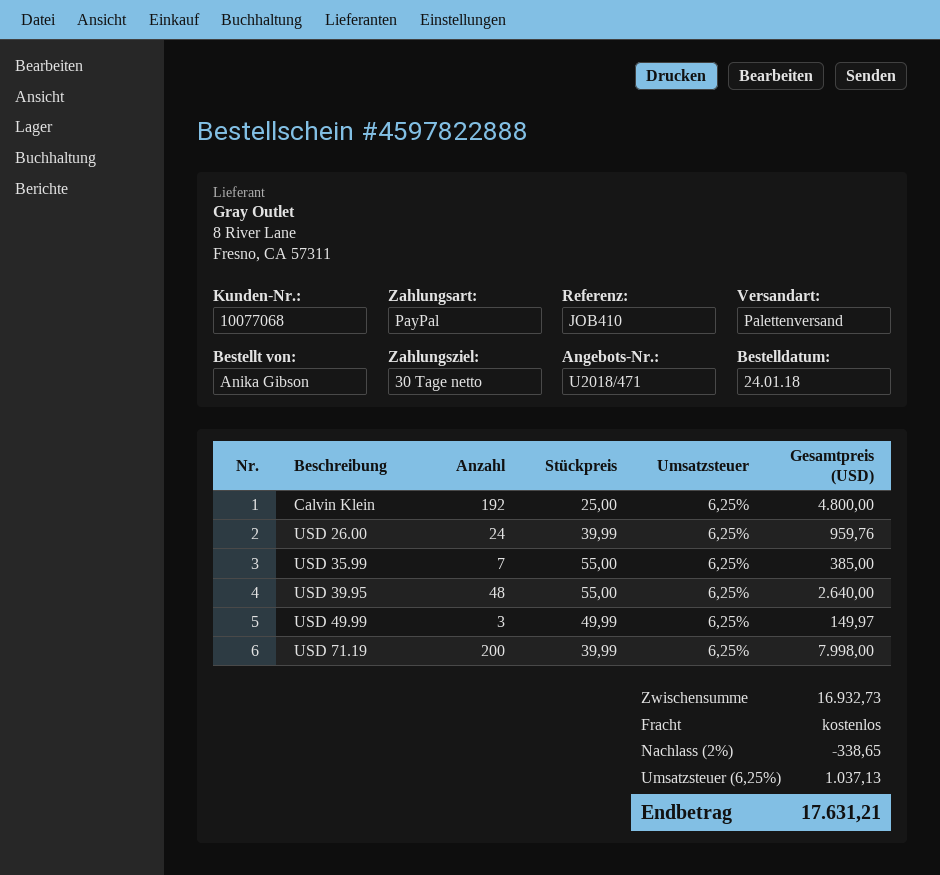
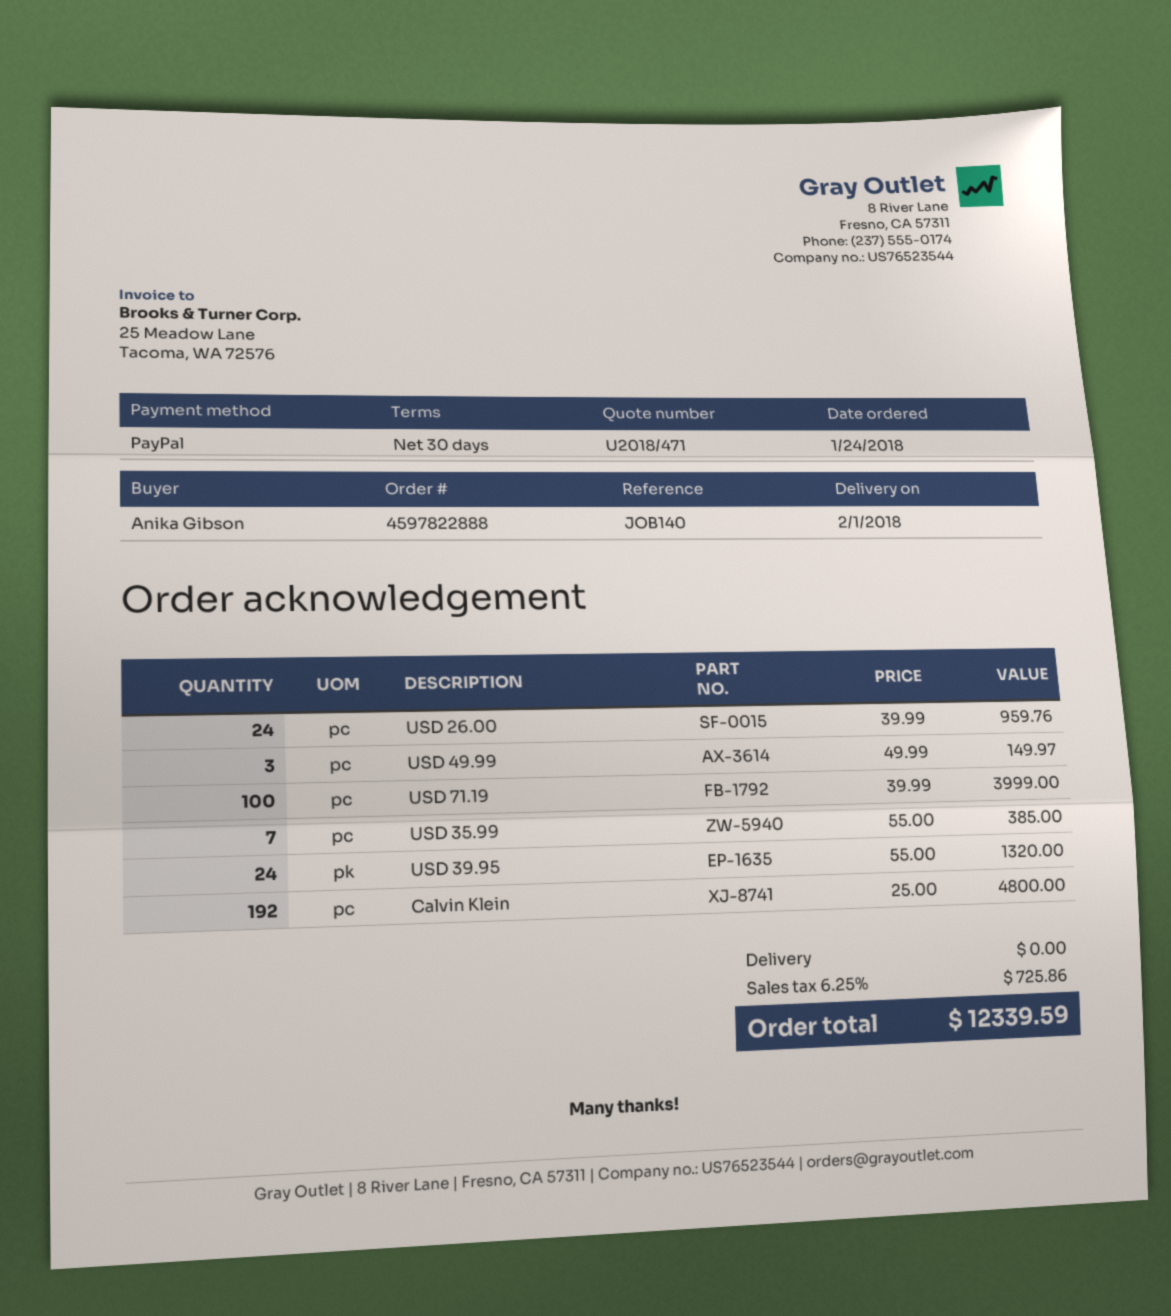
reference: JOB410 -> JOB140
USD 39.95: 48 x 55.00 = 2640.00 -> 24 x 55.00 = 1320.00
USD 71.19: 200 x 39.99 = 7998.00 -> 100 x 39.99 = 3999.00
discount: 2% = 338.65 -> none
tax: 6.25% = 1037.13 -> 6.25% = 725.86
total: 17631.21 -> 12339.59

